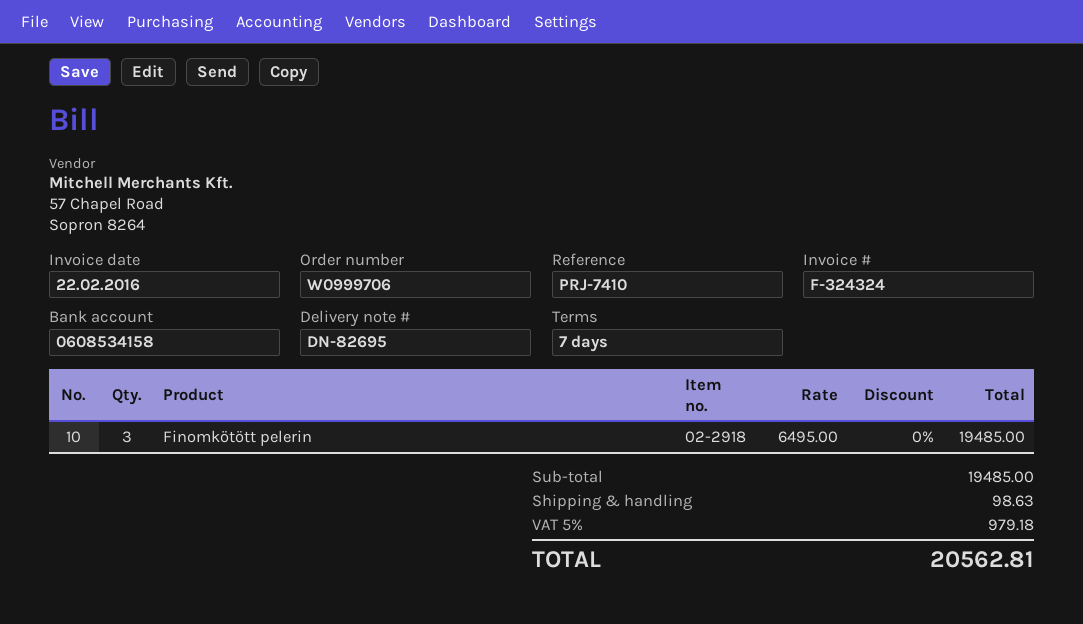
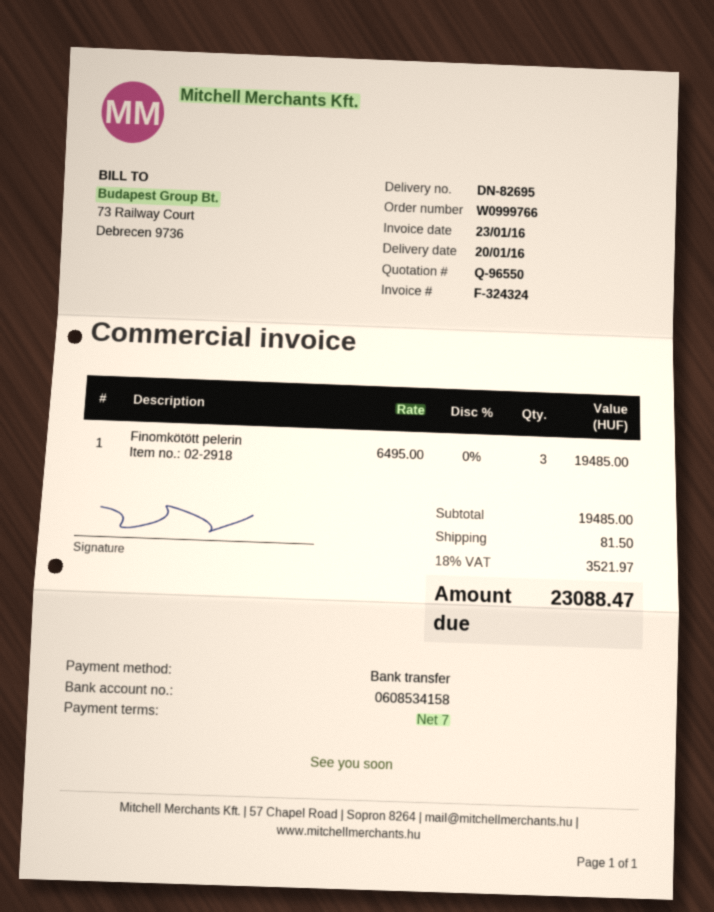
order number: W0999706 -> W0999766
invoice date: 2016-02-22 -> 2016-01-23
shipping: 98.63 -> 81.50
tax: 5% = 979.18 -> 18% = 3521.97
total: 20562.81 -> 23088.47

